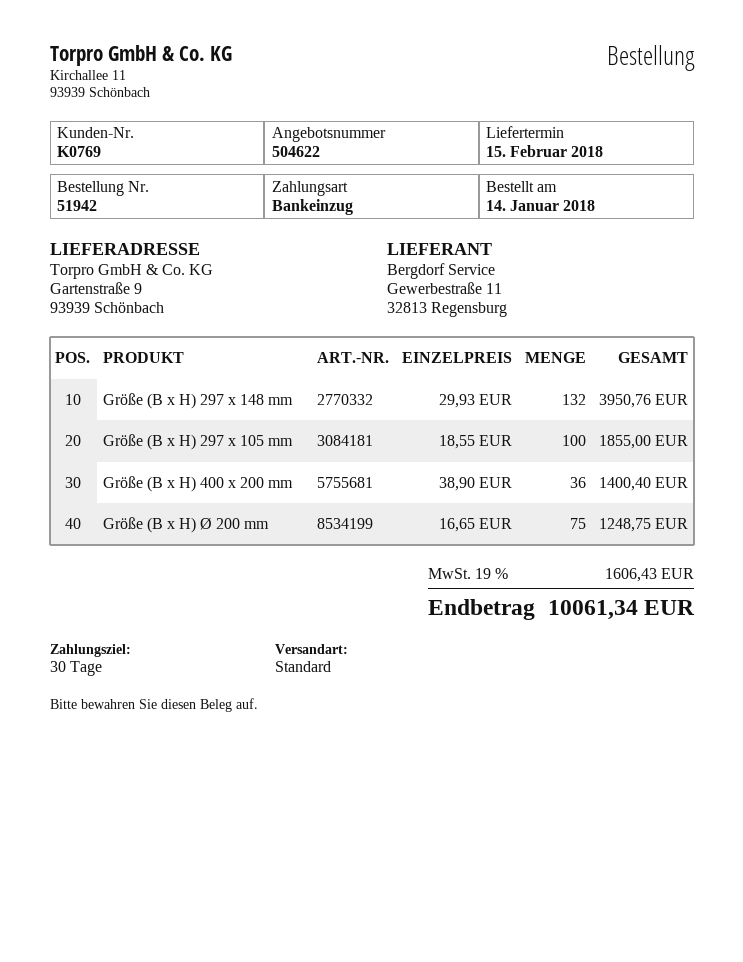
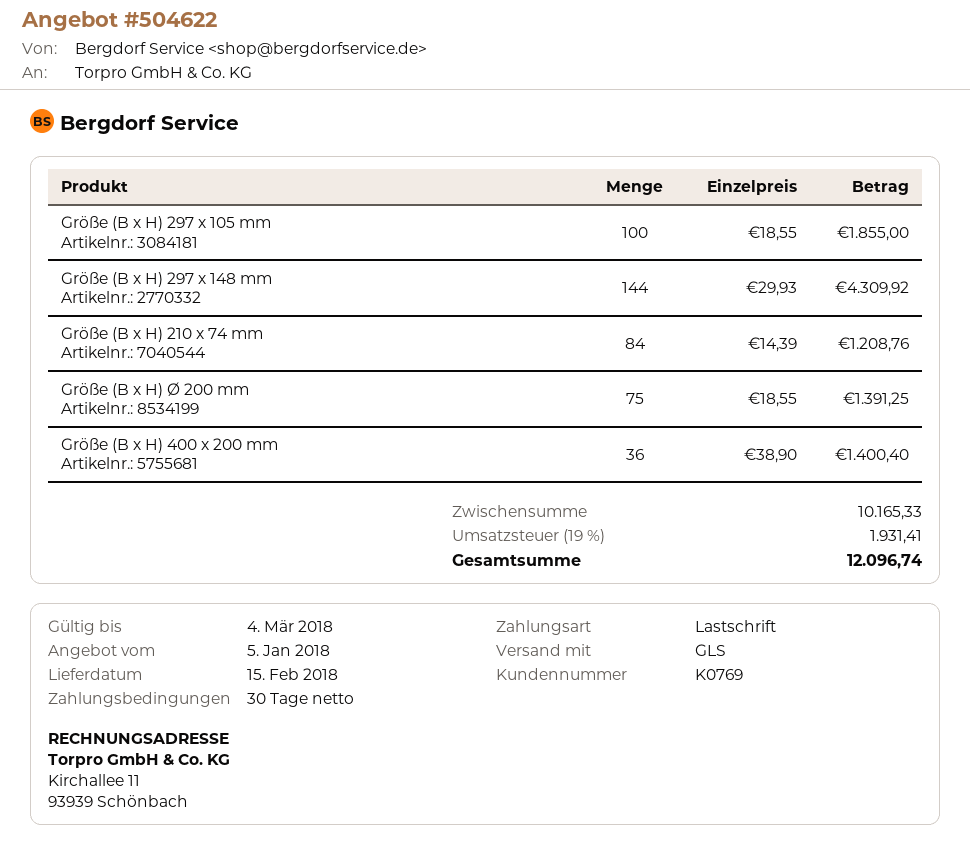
shipping method: standard -> GLS
Größe (B x H) 297 x 148 mm: 132 x 29.93 = 3950.76 -> 144 x 29.93 = 4309.92
Größe (B x H) Ø 200 mm: 75 x 16.65 = 1248.75 -> 75 x 18.55 = 1391.25
Größe (B x H) 210 x 74 mm: none -> 84 x 14.39 = 1208.76
tax: 19% = 1606.43 -> 19% = 1931.41
total: 10061.34 -> 12096.74

